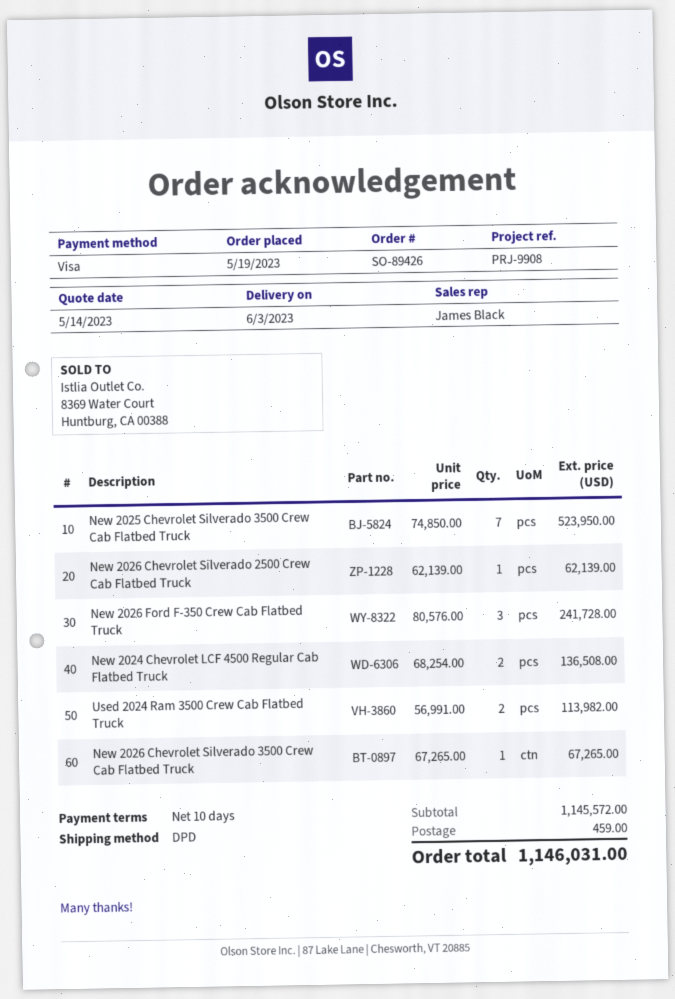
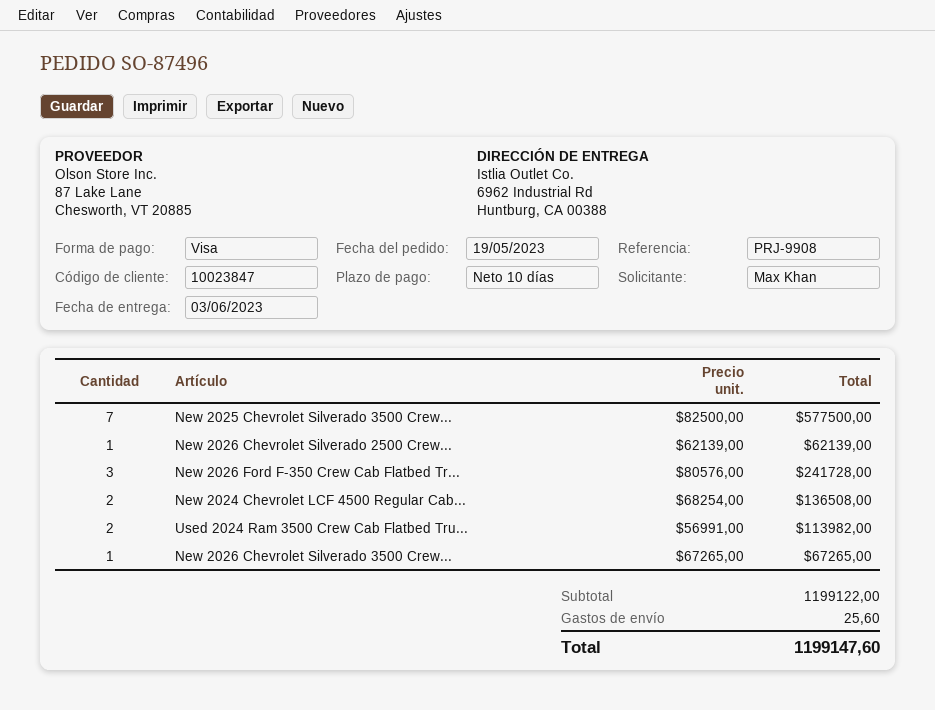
order number: SO-89426 -> SO-87496
New 2025 Chevrolet Silverado 3500 Crew Cab Flatbed Truck: 7 x 74850.00 = 523950.00 -> 7 x 82500.00 = 577500.00
subtotal: 1145572.00 -> 1199122.00
shipping: 459.00 -> 25.60
total: 1146031.00 -> 1199147.60

